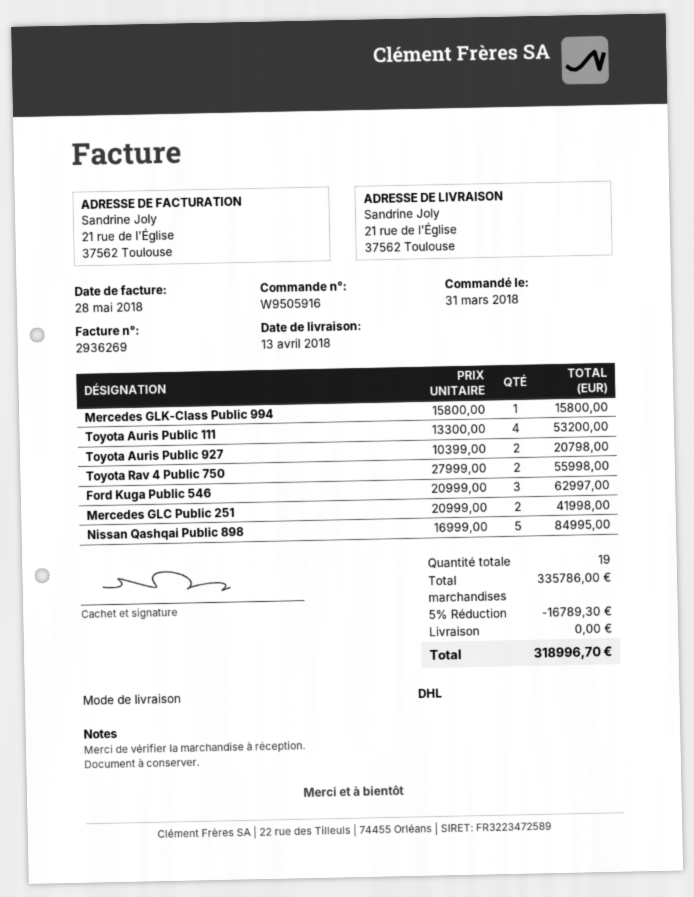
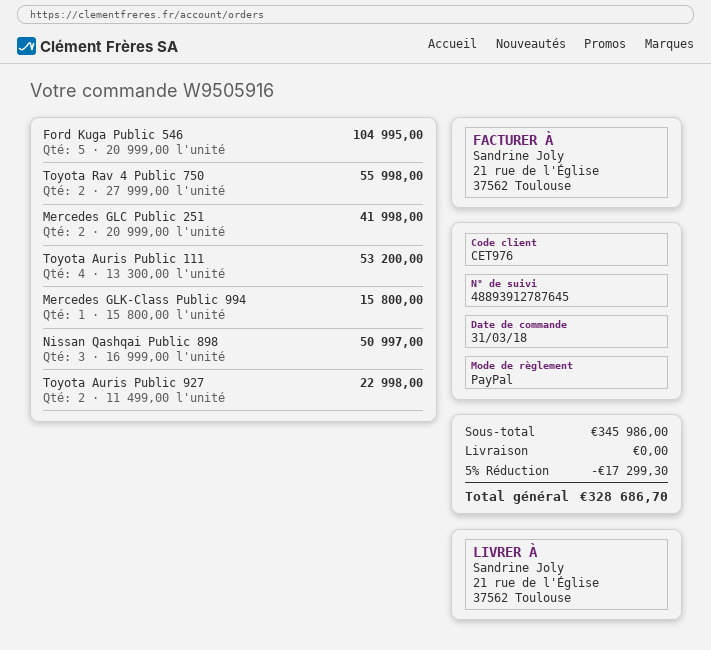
Toyota Auris Public 927: 2 x 10399.00 = 20798.00 -> 2 x 11499.00 = 22998.00
Ford Kuga Public 546: 3 x 20999.00 = 62997.00 -> 5 x 20999.00 = 104995.00
Nissan Qashqai Public 898: 5 x 16999.00 = 84995.00 -> 3 x 16999.00 = 50997.00
subtotal: 335786.00 -> 345986.00
discount: 5% = 16789.30 -> 5% = 17299.30
total: 318996.70 -> 328686.70

